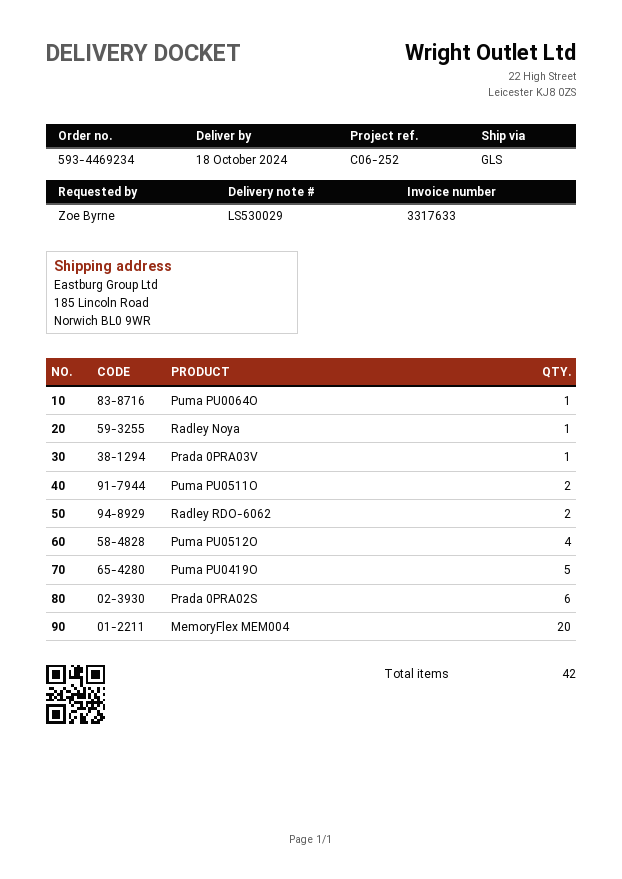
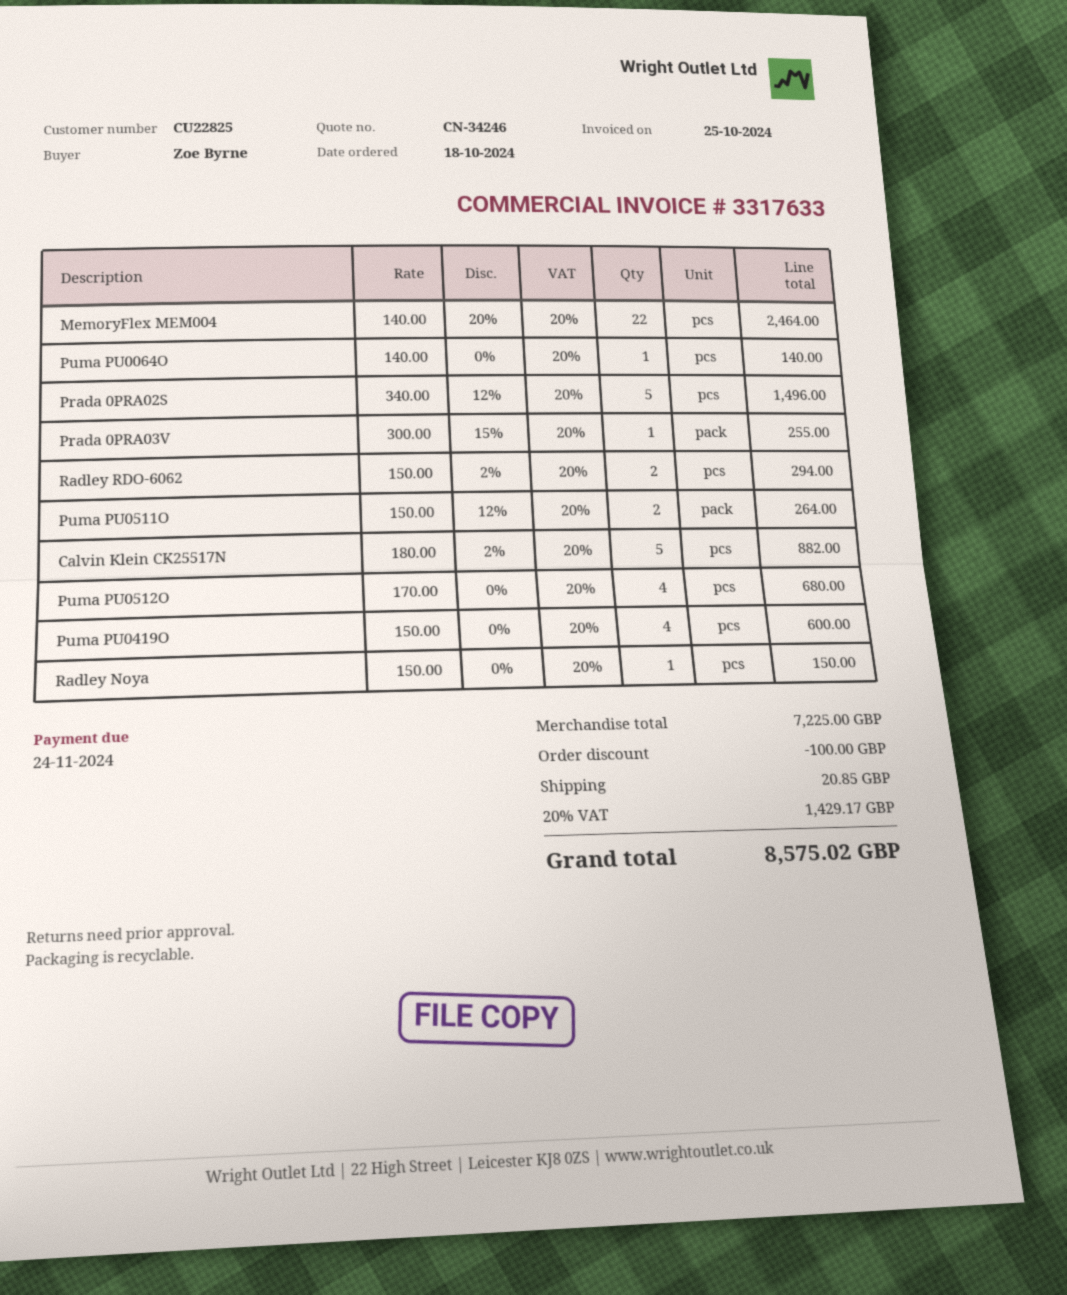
Puma PU0419O: 5 -> 4
Prada 0PRA02S: 6 -> 5
MemoryFlex MEM004: 20 -> 22
Calvin Klein CK25517N: none -> 5

